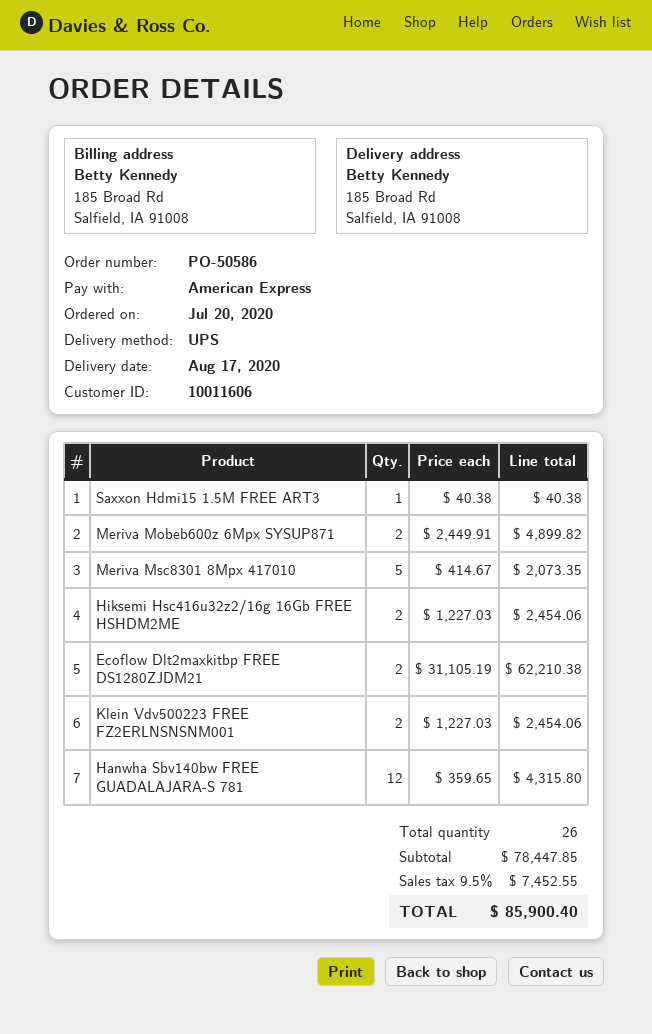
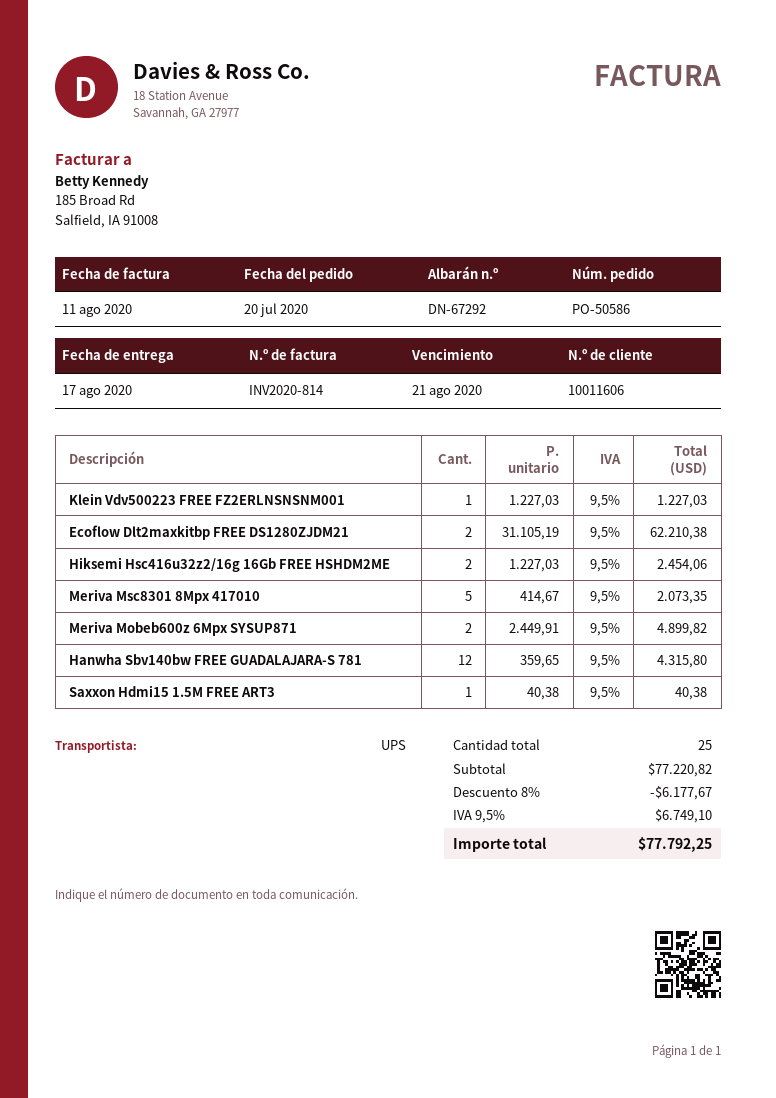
Klein Vdv500223 FREE FZ2ERLNSNSNM001: 2 x 1227.03 = 2454.06 -> 1 x 1227.03 = 1227.03
total quantity: 26 -> 25
subtotal: 78447.85 -> 77220.82
discount: none -> 8% = 6177.67
tax: 9.5% = 7452.55 -> 9.5% = 6749.10
total: 85900.40 -> 77792.25

